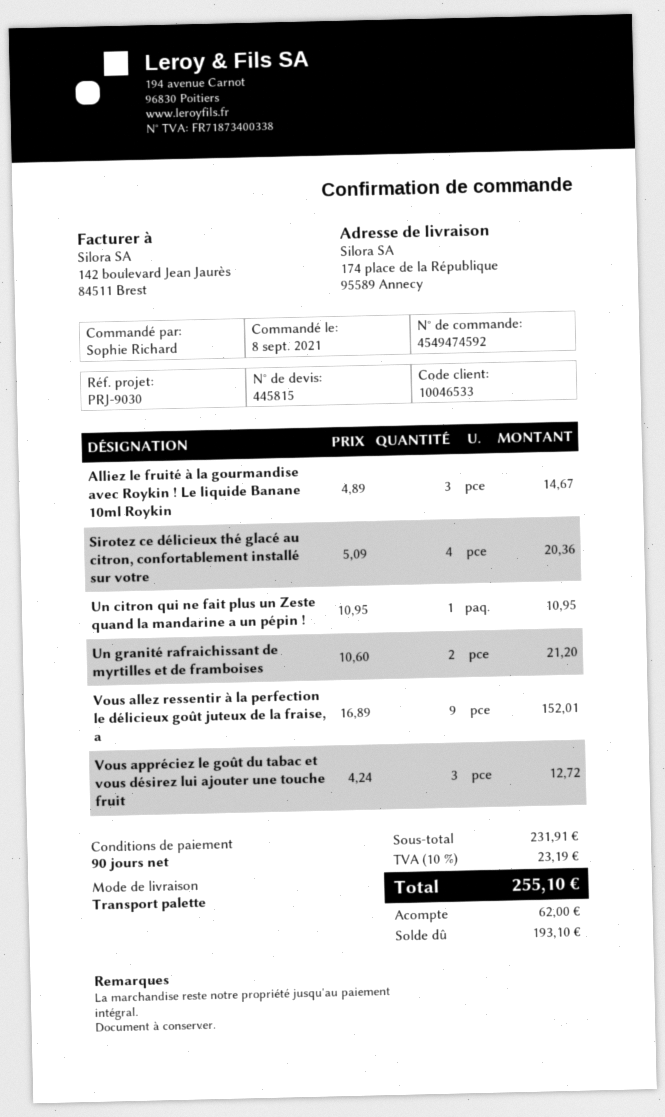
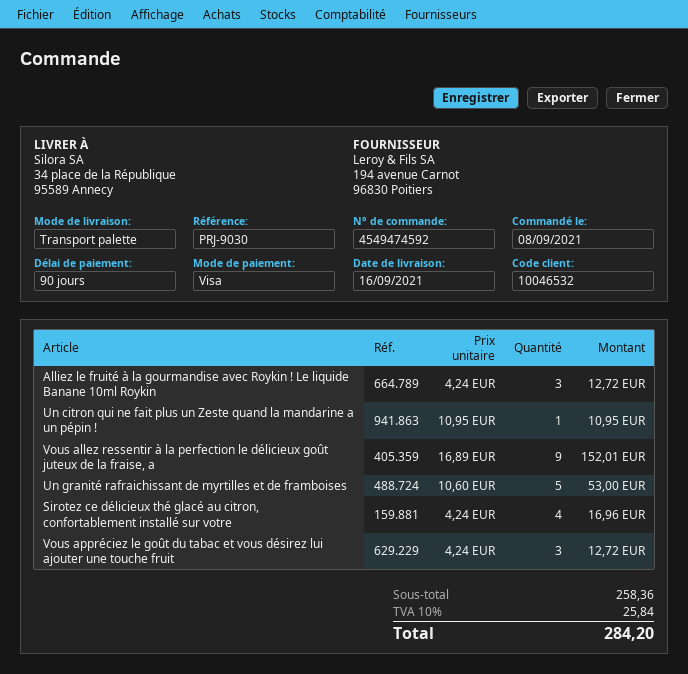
customer number: 10046533 -> 10046532
ship to: 174 place de la République, 95589 Annecy -> 34 place de la République, 95589 Annecy
Alliez le fruité à la gourmandise avec Roykin ! Le liquide Banane 10ml Roykin: 3 x 4.89 = 14.67 -> 3 x 4.24 = 12.72
Sirotez ce délicieux thé glacé au citron, confortablement installé sur votre: 4 x 5.09 = 20.36 -> 4 x 4.24 = 16.96
Un granité rafraichissant de myrtilles et de framboises: 2 x 10.60 = 21.20 -> 5 x 10.60 = 53.00
subtotal: 231.91 -> 258.36
tax: 10% = 23.19 -> 10% = 25.84
total: 255.10 -> 284.20

